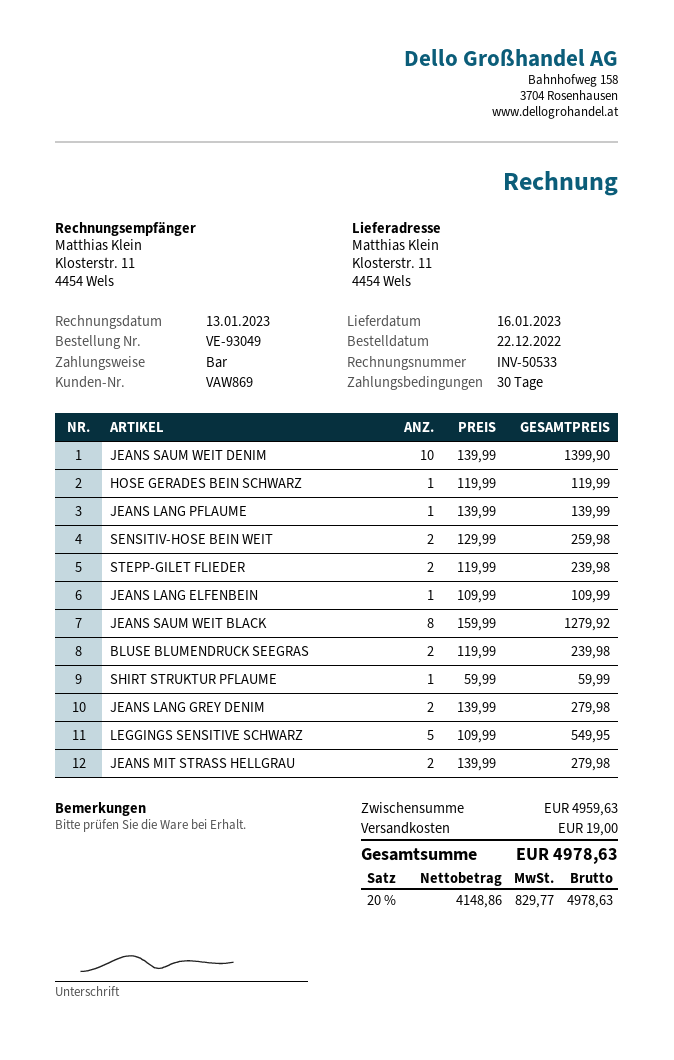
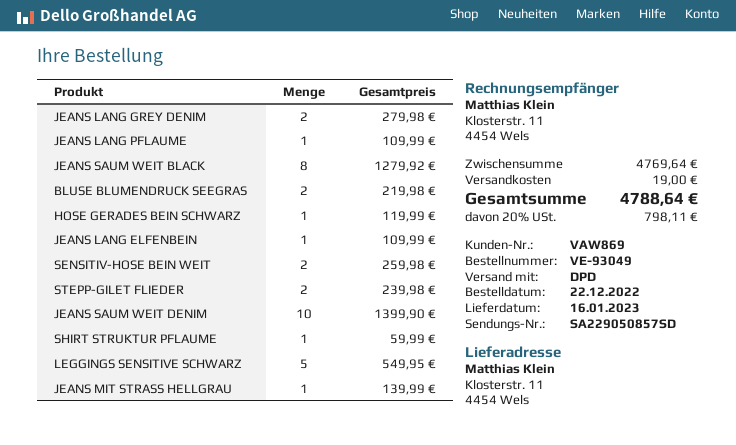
JEANS LANG PFLAUME: 1 for 139.99 -> 1 for 109.99
BLUSE BLUMENDRUCK SEEGRAS: 2 for 239.98 -> 2 for 219.98
JEANS MIT STRASS HELLGRAU: 2 for 279.98 -> 1 for 139.99
subtotal: 4959.63 -> 4769.64
tax: 20% = 829.77 -> 20% = 798.11
total: 4978.63 -> 4788.64

